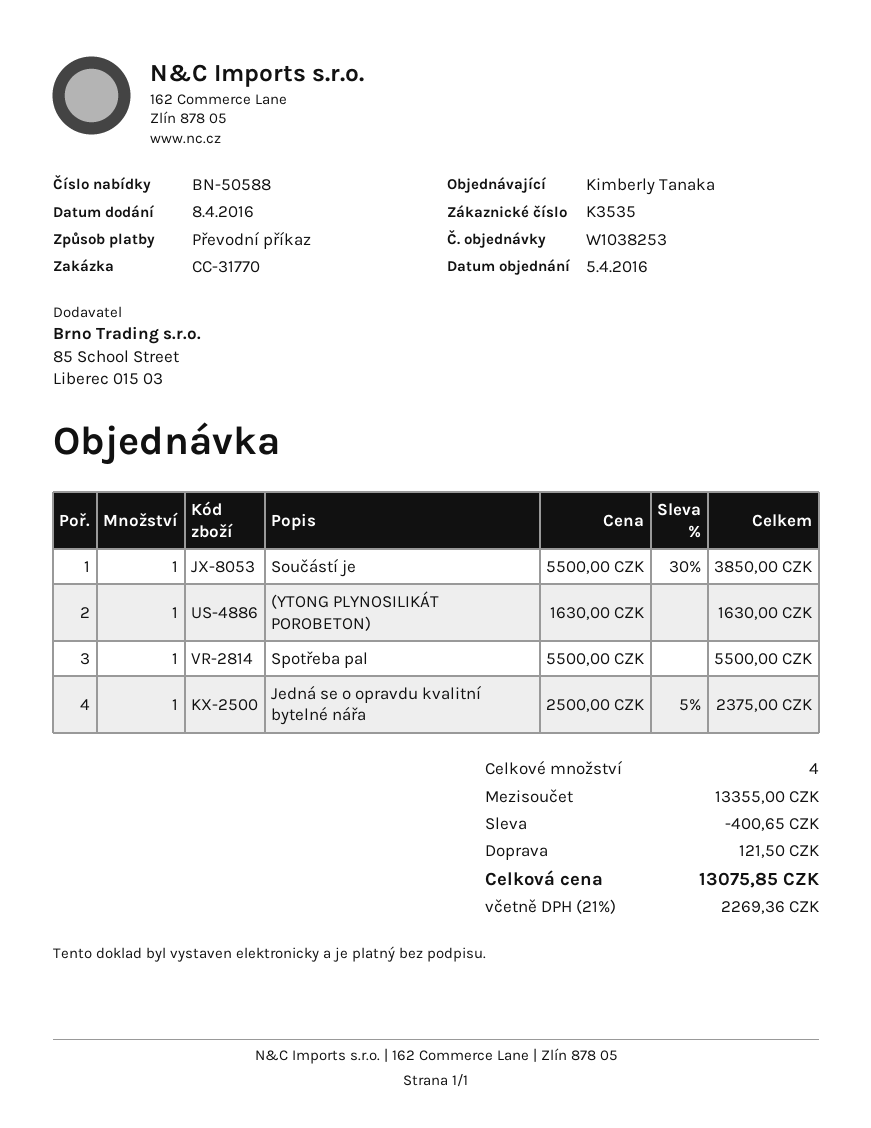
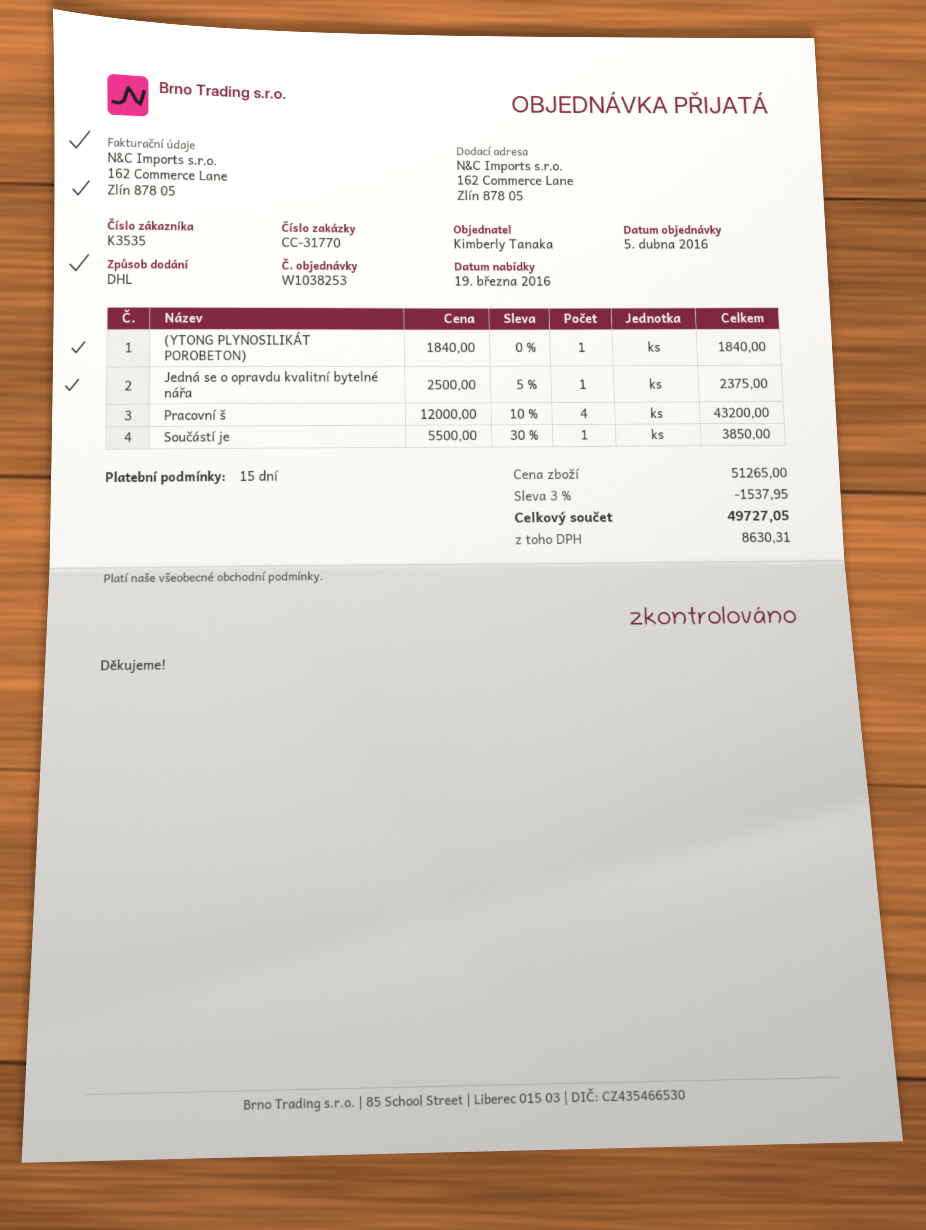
(YTONG PLYNOSILIKÁT POROBETON): 1 x 1630.00 = 1630.00 -> 1 x 1840.00 = 1840.00
Spotřeba pal: 1 x 5500.00 = 5500.00 -> none
Pracovní š: none -> 4 x 12000.00 - 10% = 43200.00
subtotal: 13355.00 -> 51265.00
discount: 400.65 -> 1537.95
shipping: 121.50 -> none
tax: 2269.36 -> 8630.31
total: 13075.85 -> 49727.05

